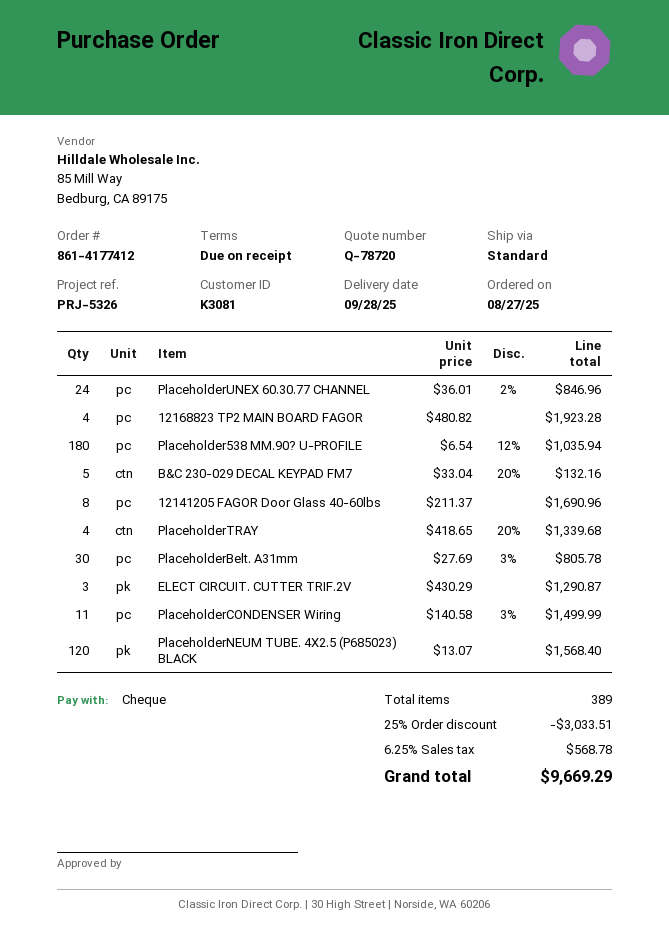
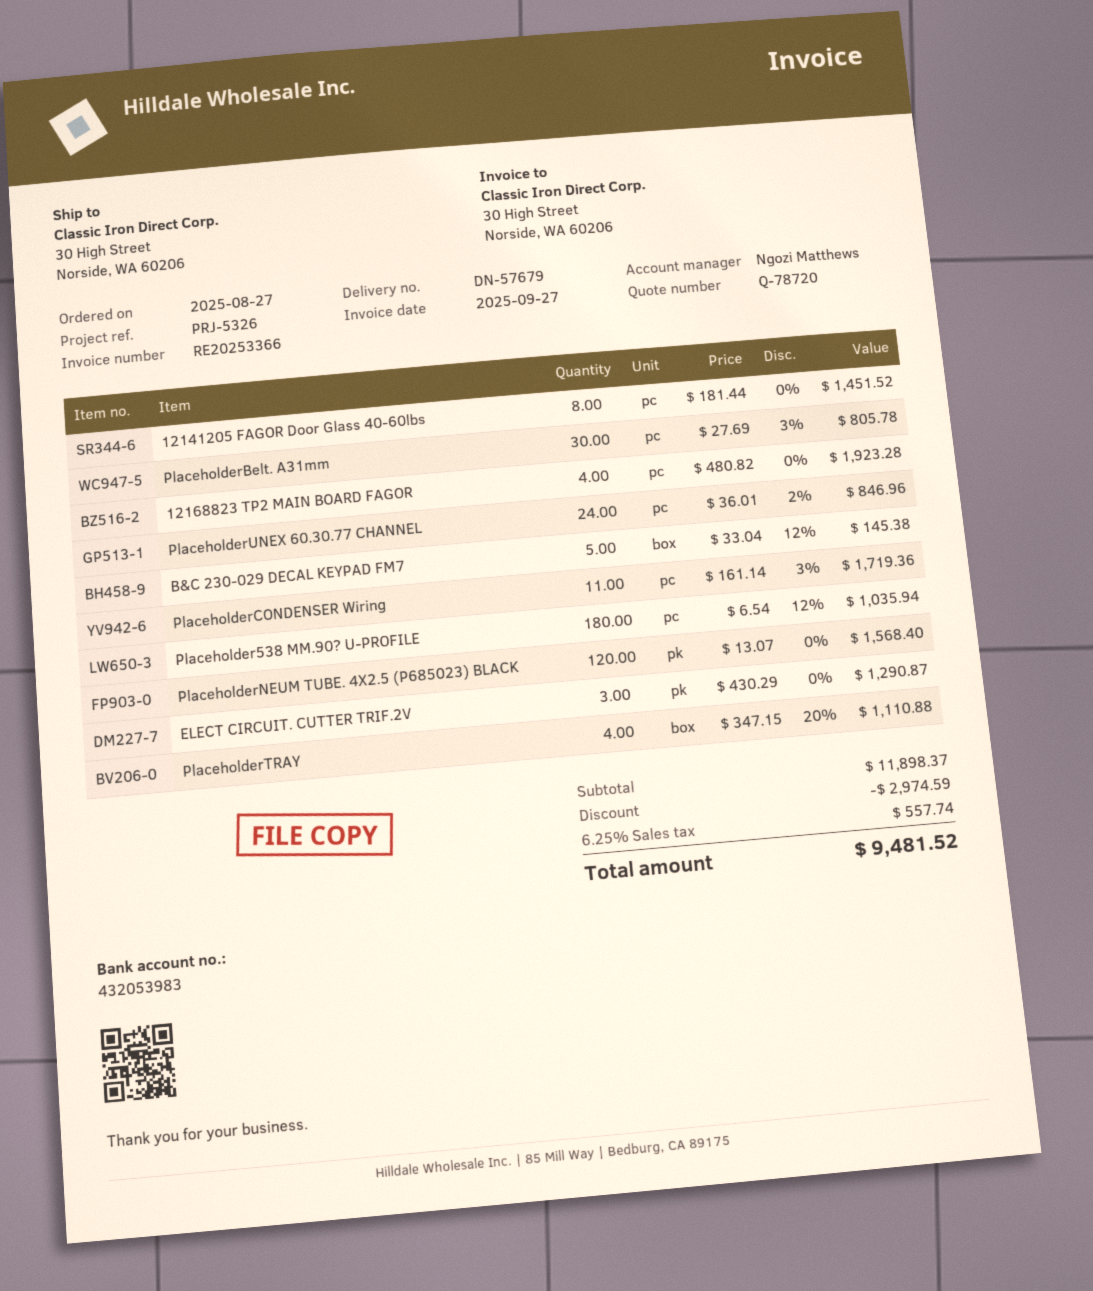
B&C 230-029 DECAL KEYPAD FM7: 5 x 33.04 - 20% = 132.16 -> 5 x 33.04 - 12% = 145.38
12141205 FAGOR Door Glass 40-60lbs: 8 x 211.37 = 1690.96 -> 8 x 181.44 = 1451.52
PlaceholderTRAY: 4 x 418.65 - 20% = 1339.68 -> 4 x 347.15 - 20% = 1110.88
PlaceholderCONDENSER Wiring: 11 x 140.58 - 3% = 1499.99 -> 11 x 161.14 - 3% = 1719.36
discount: 3033.51 -> 2974.59
tax: 6.25% = 568.78 -> 6.25% = 557.74
total: 9669.29 -> 9481.52

